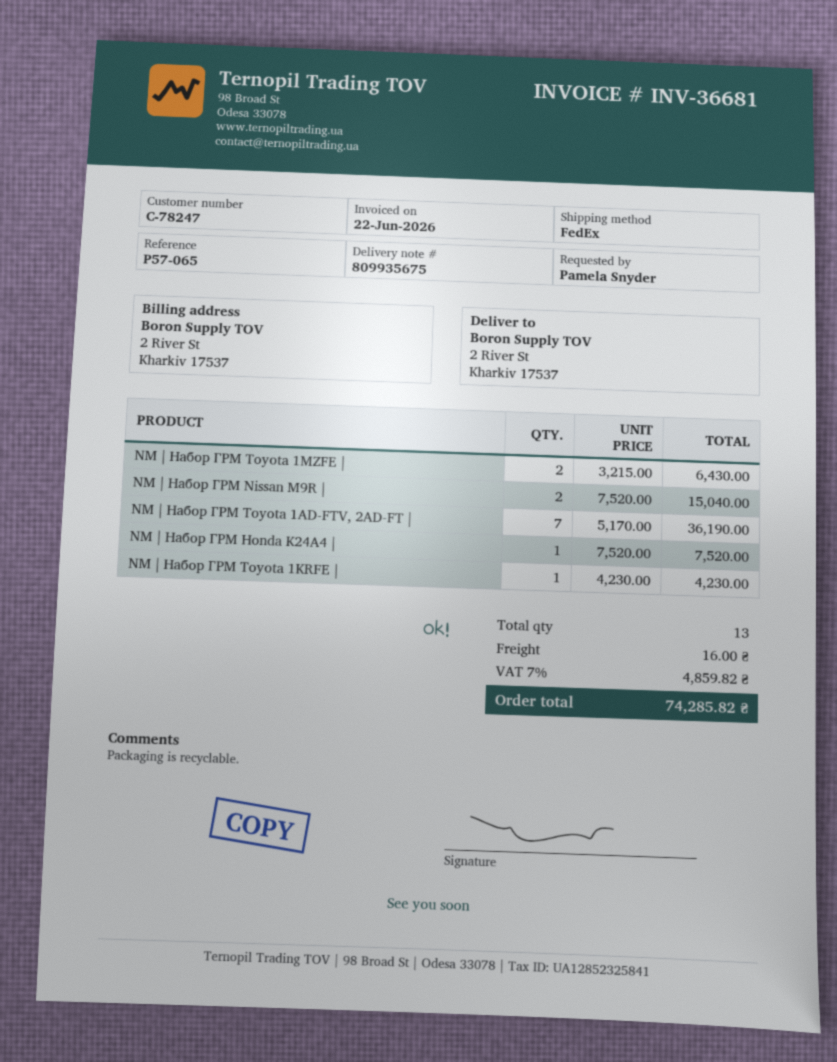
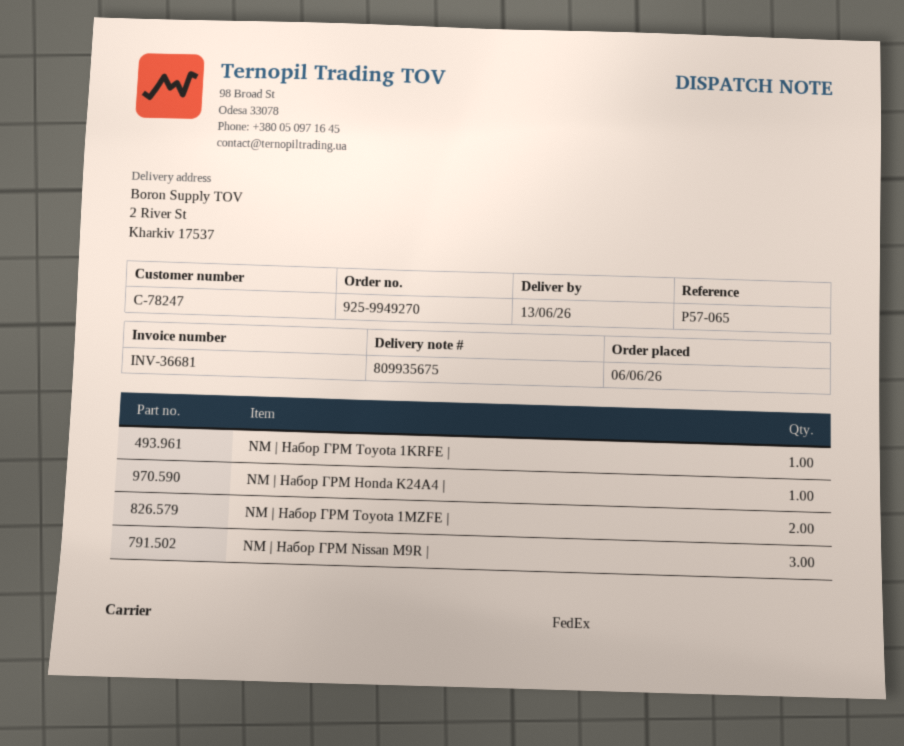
NM | Набор ГРМ Nissan M9R |: 2 -> 3
NM | Набор ГРМ Toyota 1AD-FTV, 2AD-FT |: 7 -> none

